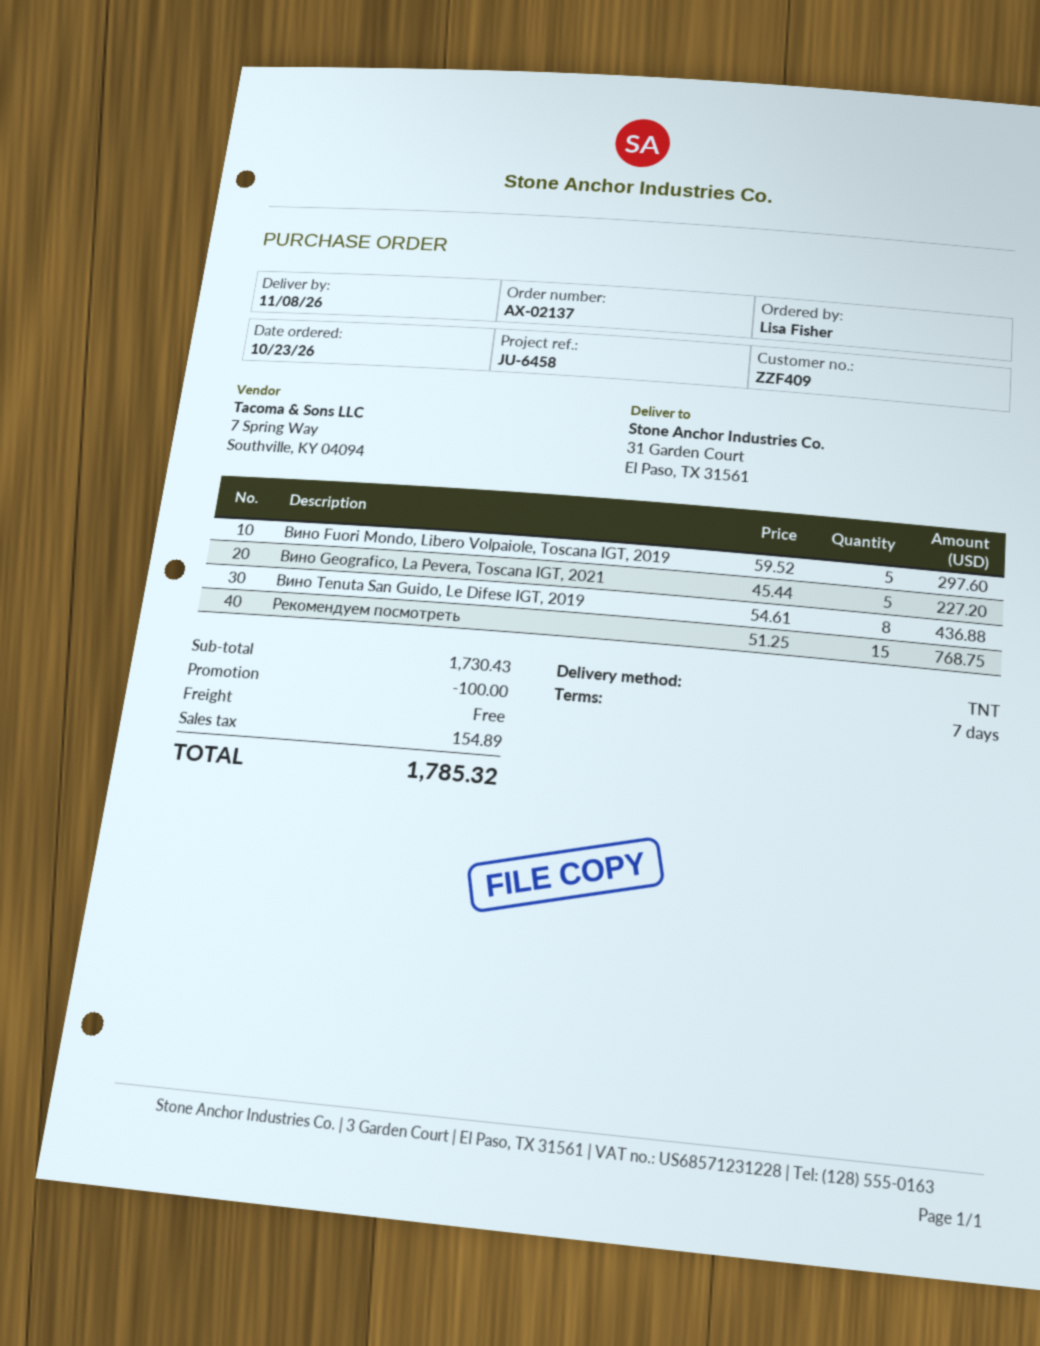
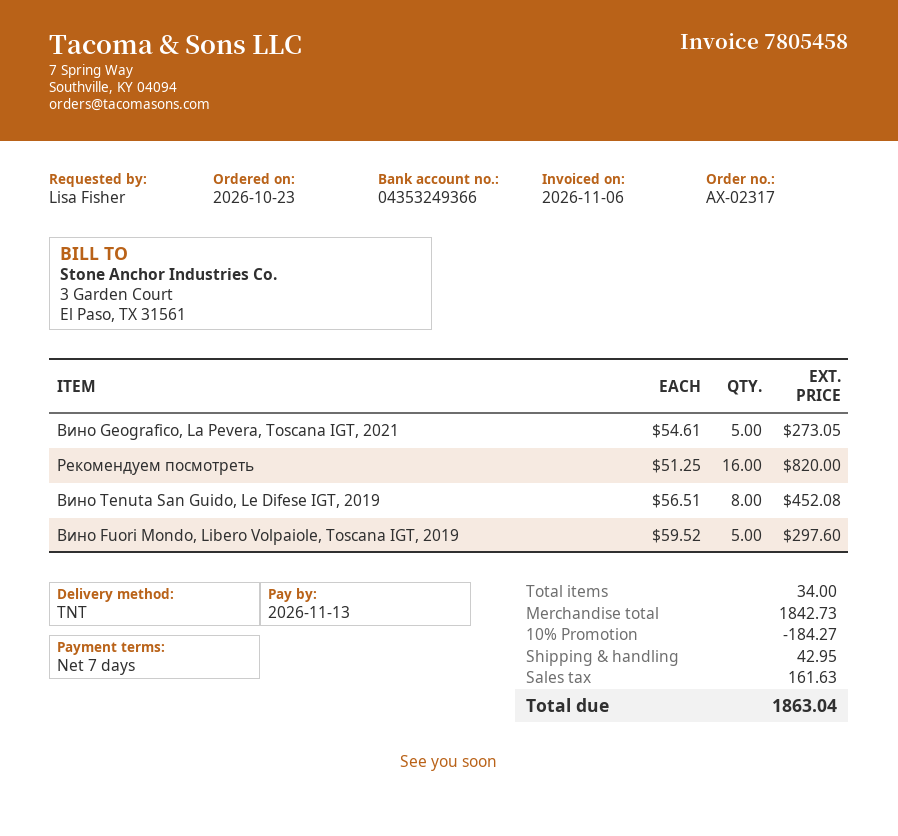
order number: AX-02137 -> AX-02317
Вино Geografico, La Pevera, Toscana IGT, 2021: 5 x 45.44 = 227.20 -> 5 x 54.61 = 273.05
Вино Tenuta San Guido, Le Difese IGT, 2019: 8 x 54.61 = 436.88 -> 8 x 56.51 = 452.08
Рекомендуем посмотреть: 15 x 51.25 = 768.75 -> 16 x 51.25 = 820.00
subtotal: 1730.43 -> 1842.73
discount: 100.00 -> 184.27
shipping: 0.00 -> 42.95
tax: 154.89 -> 161.63
total: 1785.32 -> 1863.04

